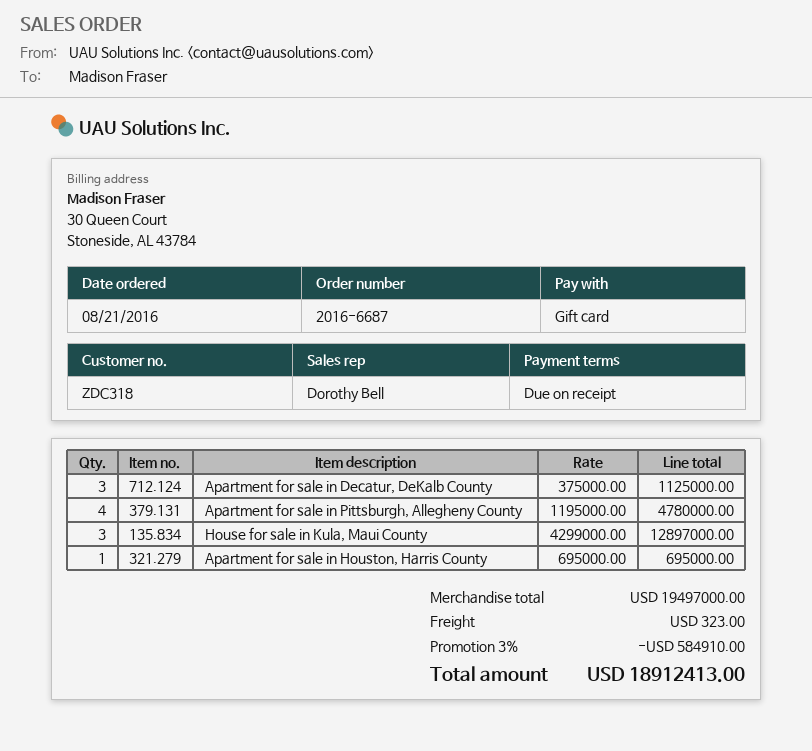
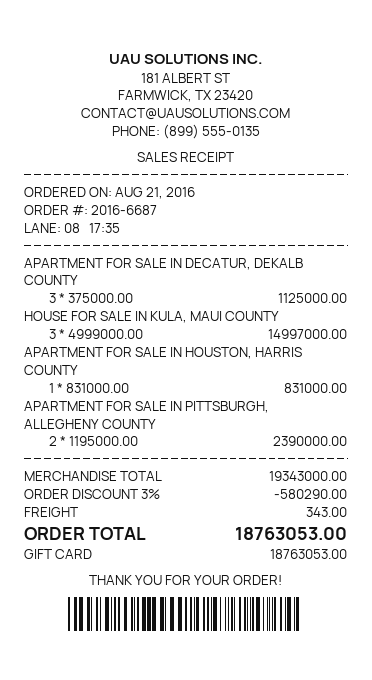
Apartment for sale in Pittsburgh, Allegheny County: 4 x 1195000.00 = 4780000.00 -> 2 x 1195000.00 = 2390000.00
House for sale in Kula, Maui County: 3 x 4299000.00 = 12897000.00 -> 3 x 4999000.00 = 14997000.00
Apartment for sale in Houston, Harris County: 1 x 695000.00 = 695000.00 -> 1 x 831000.00 = 831000.00
subtotal: 19497000.00 -> 19343000.00
discount: 3% = 584910.00 -> 3% = 580290.00
shipping: 323.00 -> 343.00
total: 18912413.00 -> 18763053.00

